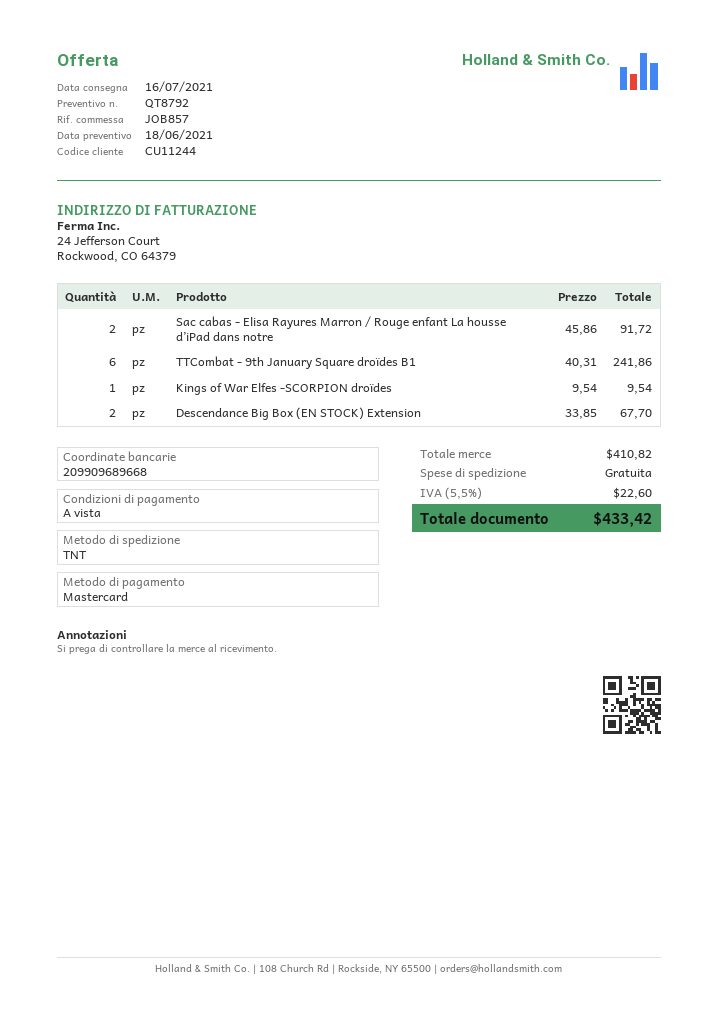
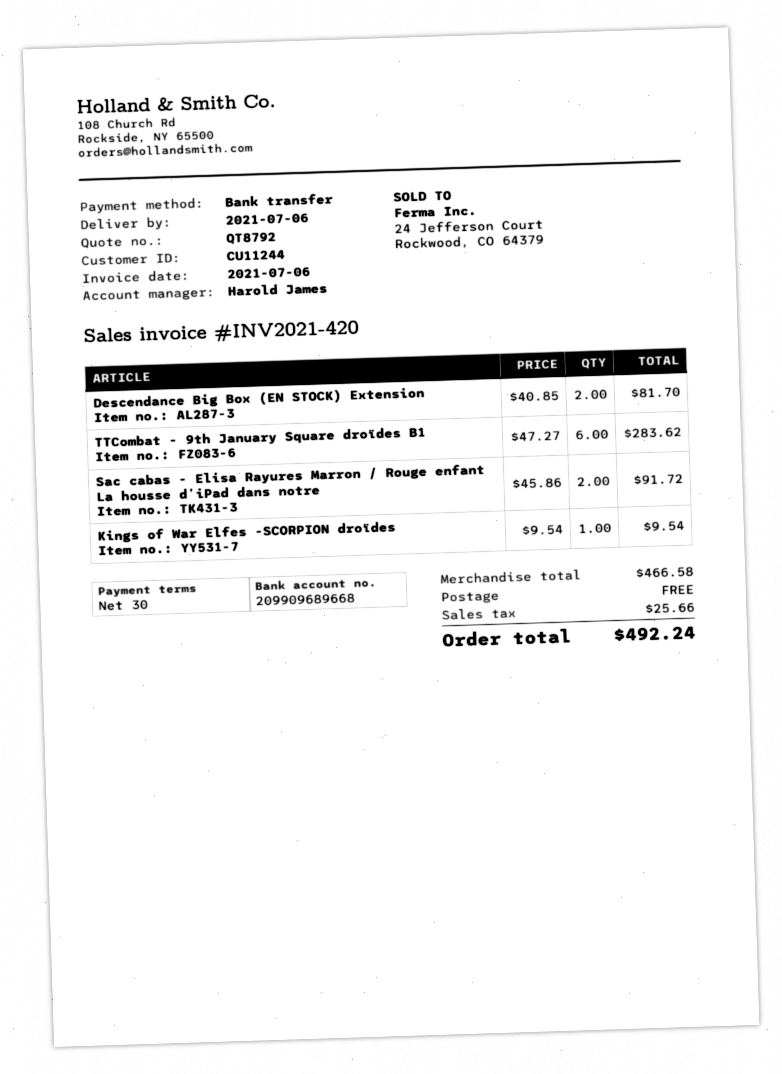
delivery date: 2021-07-16 -> 2021-07-06
payment terms: on receipt -> 30 days
payment method: Mastercard -> bank transfer
TTCombat - 9th January Square droïdes B1: 6 x 40.31 = 241.86 -> 6 x 47.27 = 283.62
Descendance Big Box (EN STOCK) Extension: 2 x 33.85 = 67.70 -> 2 x 40.85 = 81.70
subtotal: 410.82 -> 466.58
tax: 22.60 -> 25.66
total: 433.42 -> 492.24

